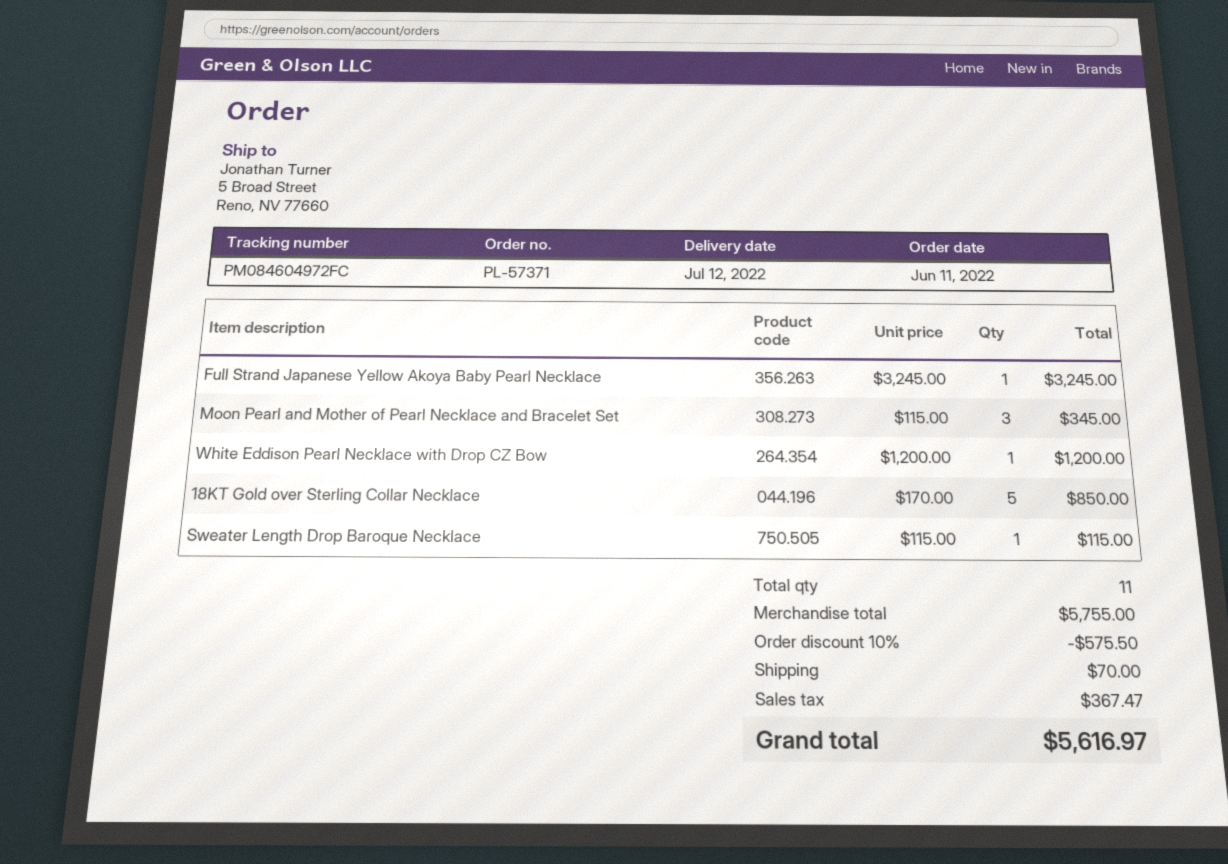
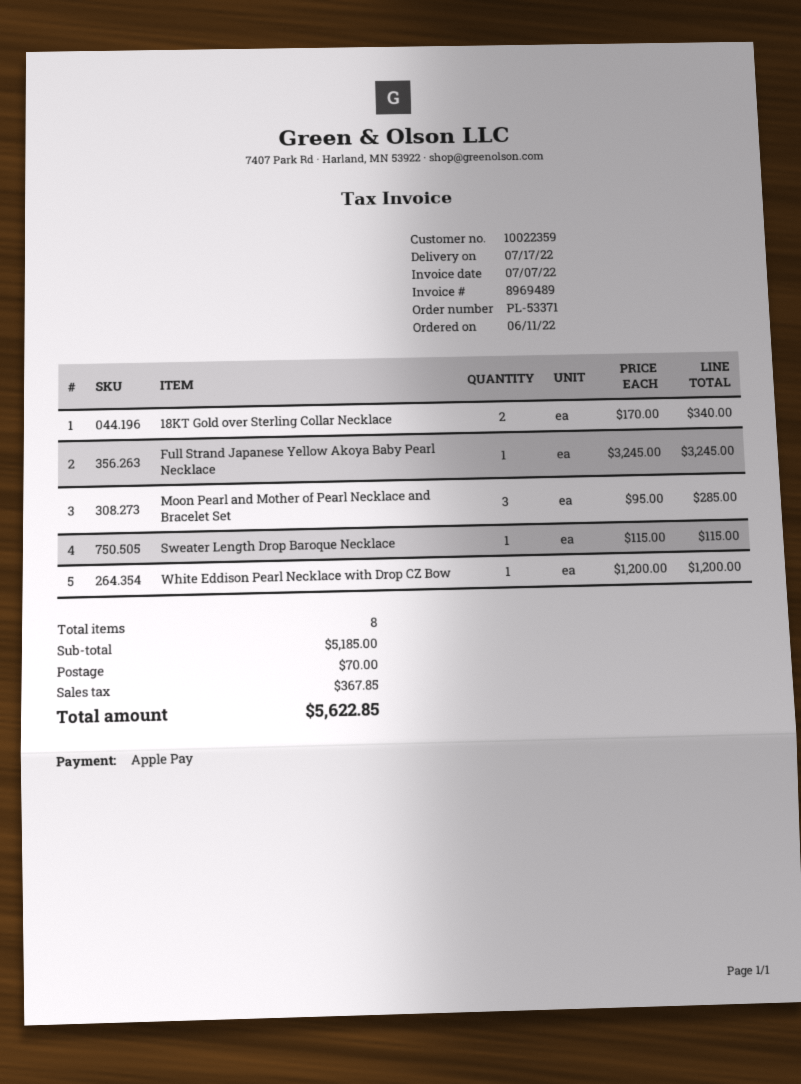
order number: PL-57371 -> PL-53371
delivery date: 2022-07-12 -> 2022-07-17
Moon Pearl and Mother of Pearl Necklace and Bracelet Set: 3 x 115.00 = 345.00 -> 3 x 95.00 = 285.00
18KT Gold over Sterling Collar Necklace: 5 x 170.00 = 850.00 -> 2 x 170.00 = 340.00
total quantity: 11 -> 8
subtotal: 5755.00 -> 5185.00
discount: 10% = 575.50 -> none
tax: 367.47 -> 367.85
total: 5616.97 -> 5622.85

